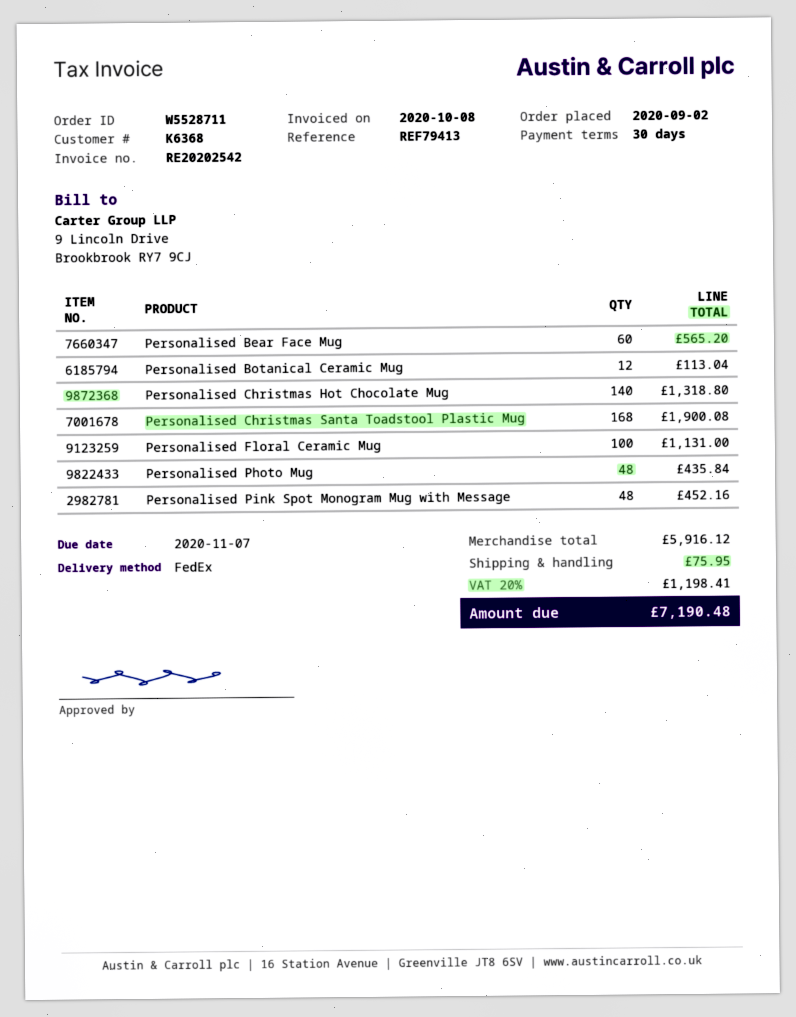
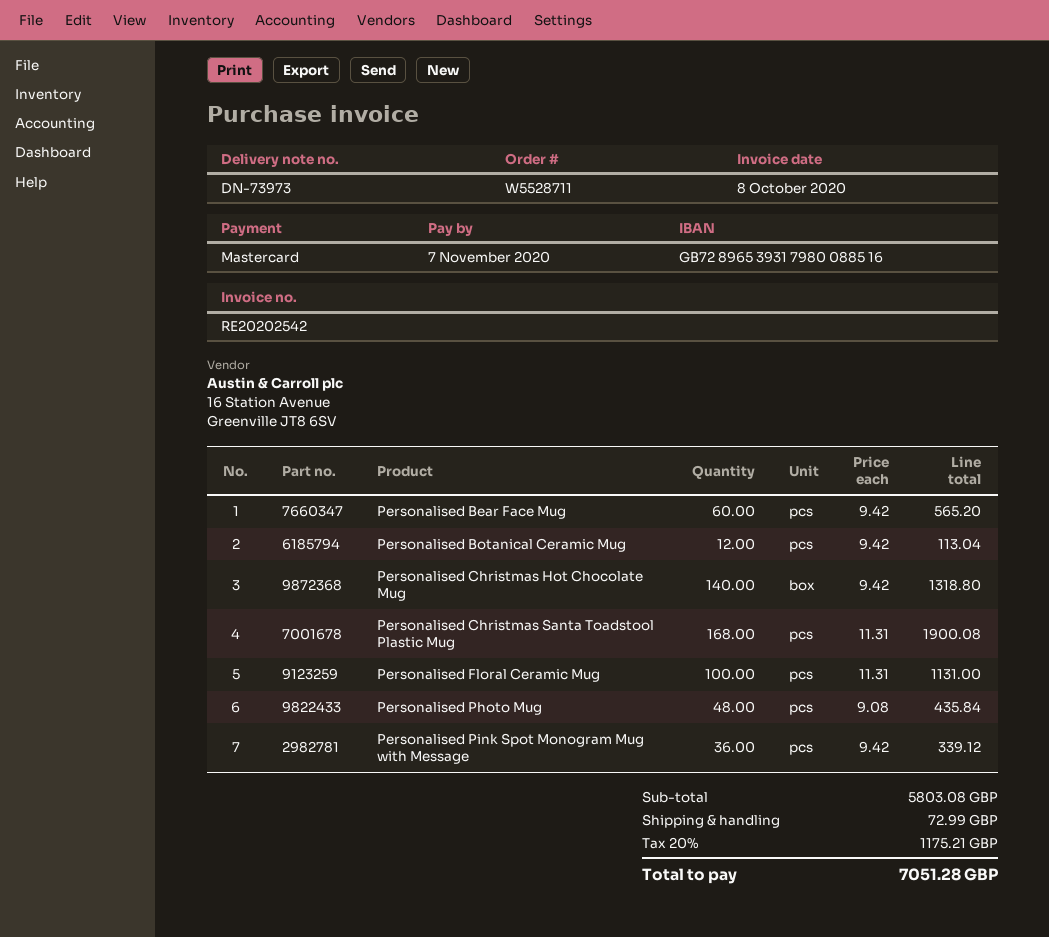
Personalised Pink Spot Monogram Mug with Message: 48 for 452.16 -> 36 for 339.12
subtotal: 5916.12 -> 5803.08
shipping: 75.95 -> 72.99
tax: 20% = 1198.41 -> 20% = 1175.21
total: 7190.48 -> 7051.28

